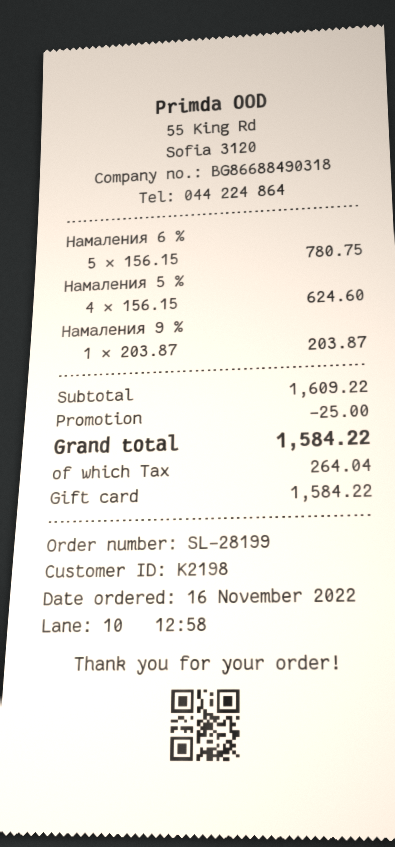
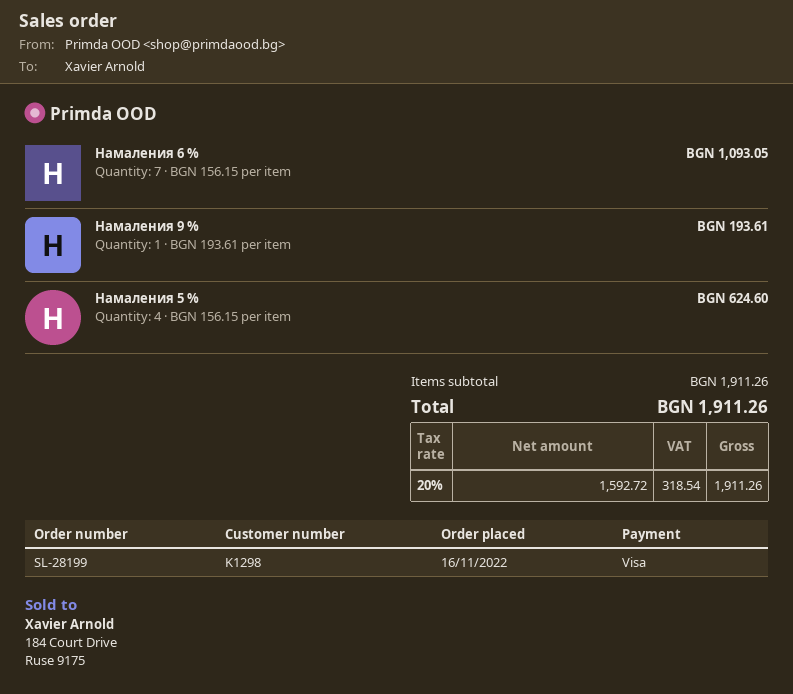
customer number: K2198 -> K1298
payment method: gift card -> Visa
Намаления 6 %: 5 x 156.15 = 780.75 -> 7 x 156.15 = 1093.05
Намаления 9 %: 1 x 203.87 = 203.87 -> 1 x 193.61 = 193.61
subtotal: 1609.22 -> 1911.26
discount: 25.00 -> none
tax: 264.04 -> 318.54
total: 1584.22 -> 1911.26

